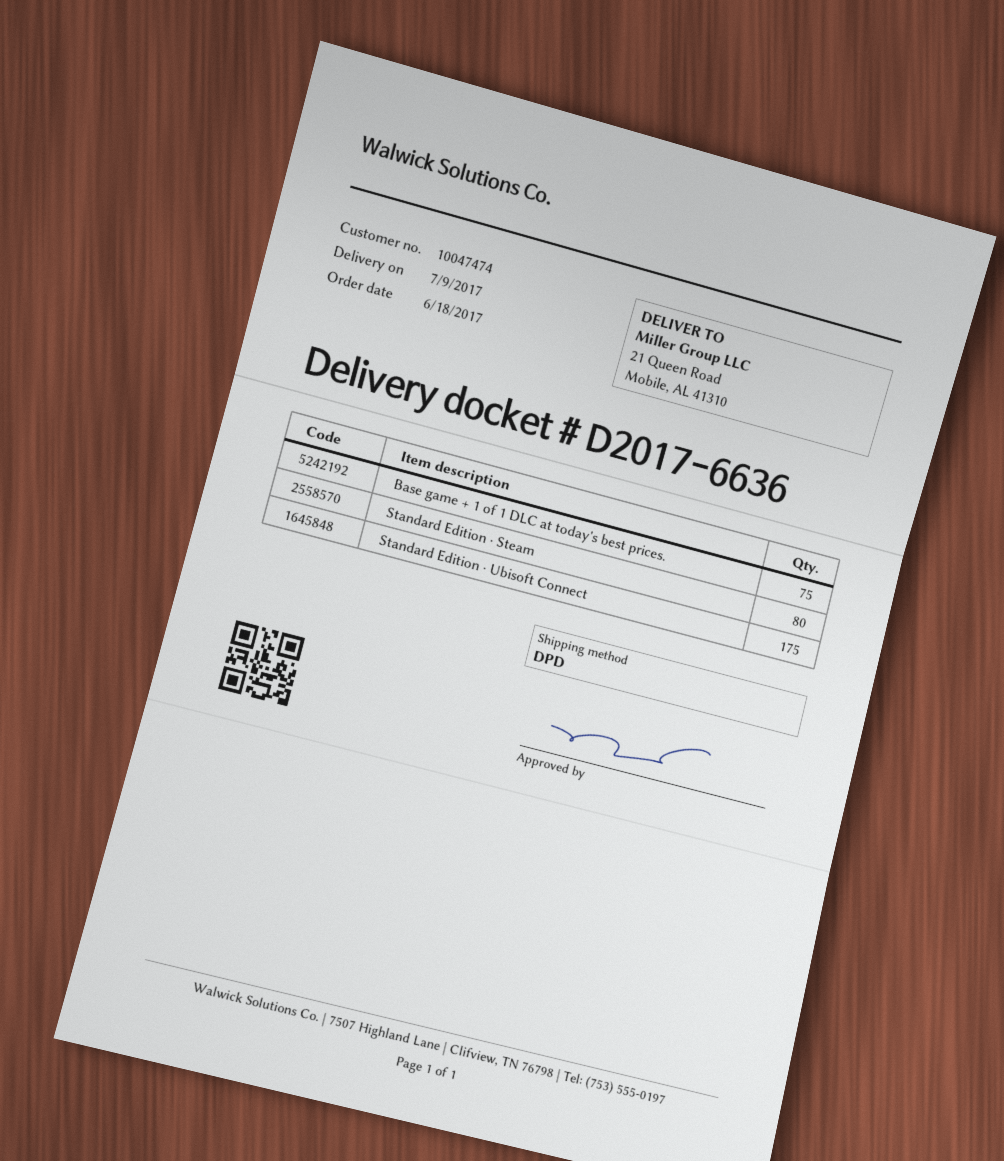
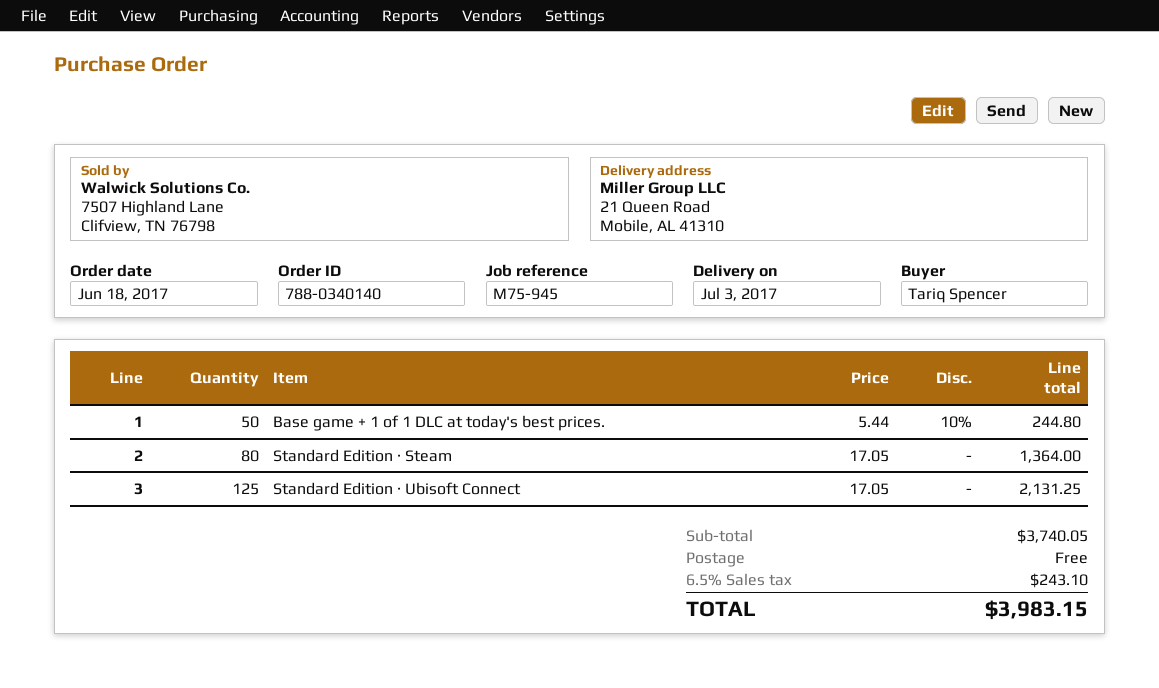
delivery date: 2017-07-09 -> 2017-07-03
Base game + 1 of 1 DLC at today's best prices.: 75 -> 50
Standard Edition · Ubisoft Connect: 175 -> 125

